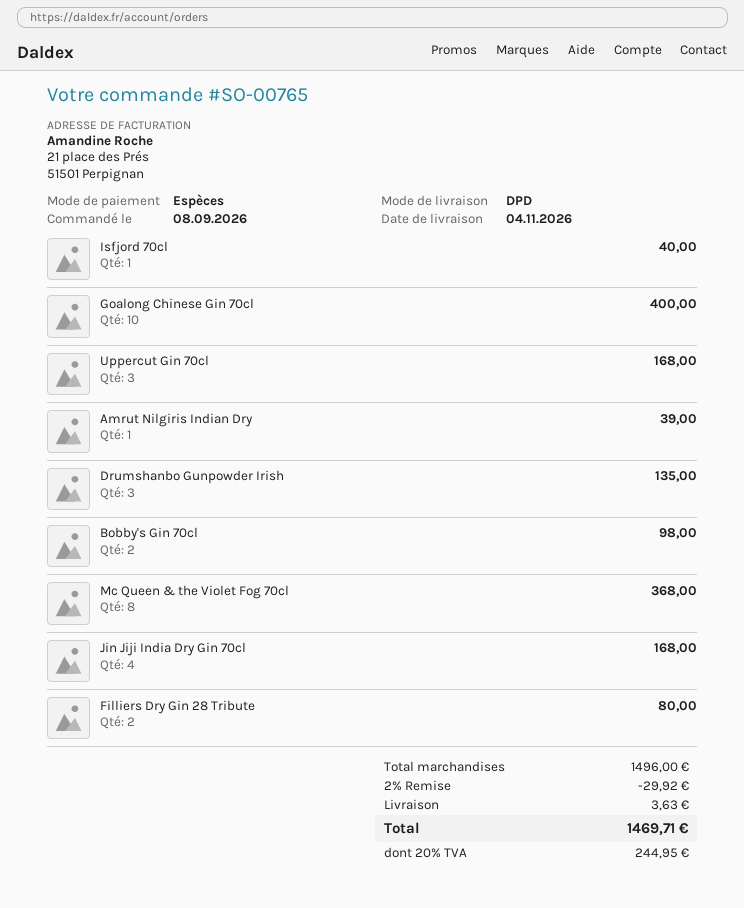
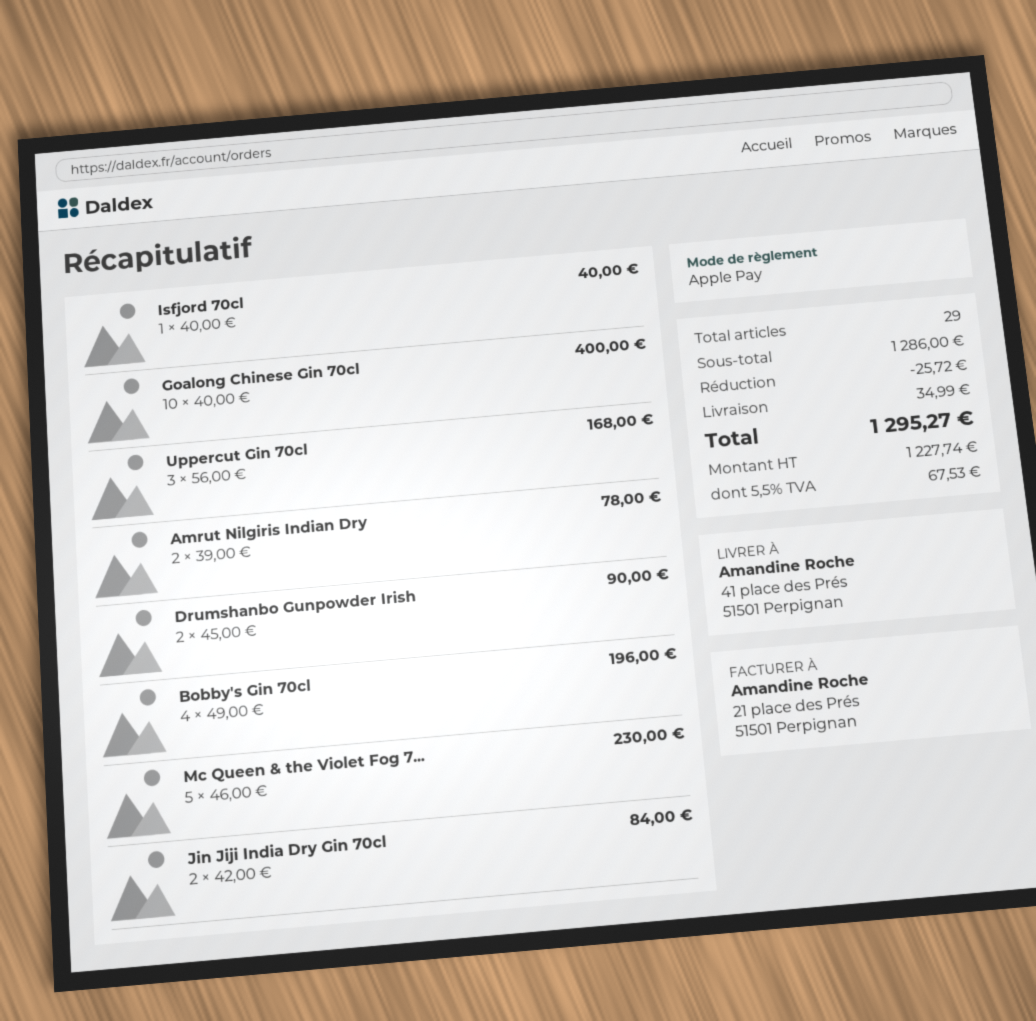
payment method: cash -> Apple Pay
Amrut Nilgiris Indian Dry: 1 for 39.00 -> 2 for 78.00
Drumshanbo Gunpowder Irish: 3 for 135.00 -> 2 for 90.00
Bobby's Gin 70cl: 2 for 98.00 -> 4 for 196.00
Mc Queen & the Violet Fog 70cl: 8 for 368.00 -> 5 for 230.00
Jin Jiji India Dry Gin 70cl: 4 for 168.00 -> 2 for 84.00
Filliers Dry Gin 28 Tribute: 2 for 80.00 -> none
subtotal: 1496.00 -> 1286.00
discount: 29.92 -> 25.72
shipping: 3.63 -> 34.99
tax: 20% = 244.95 -> 5.5% = 67.53
total: 1469.71 -> 1295.27

